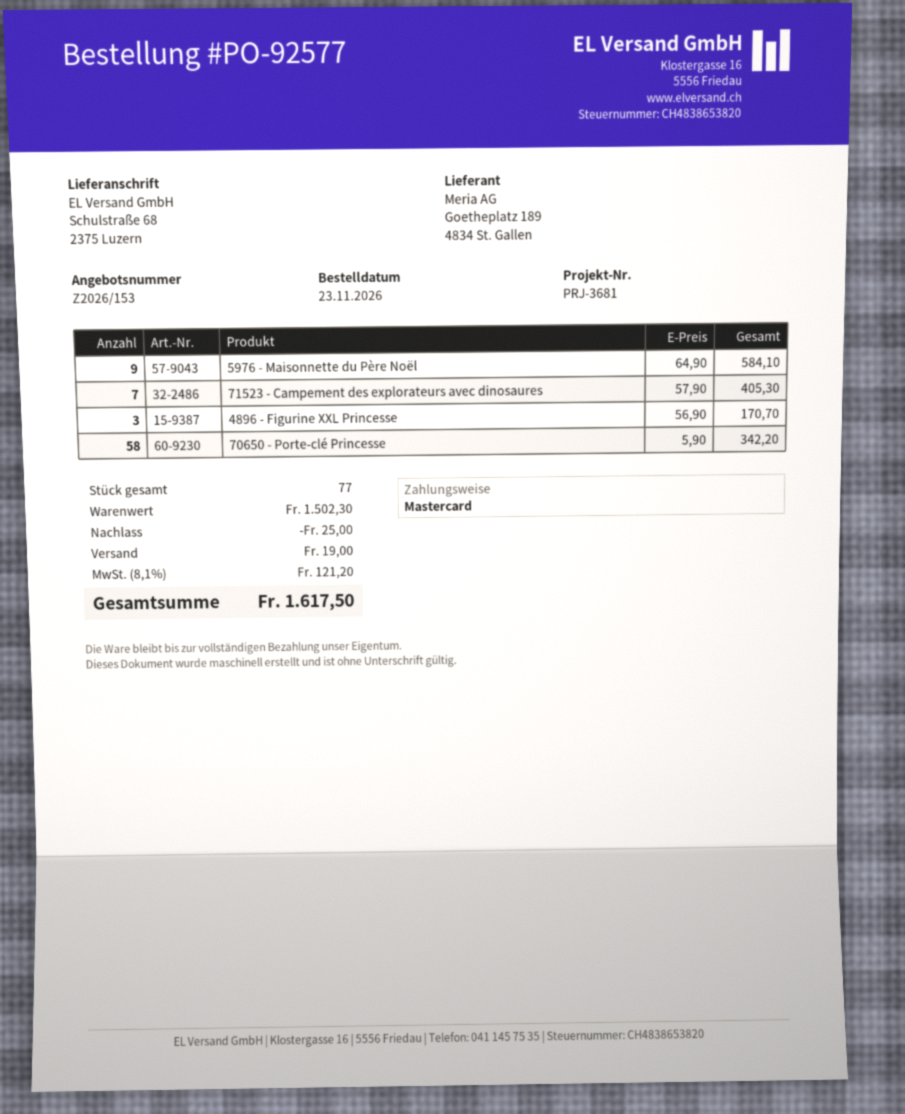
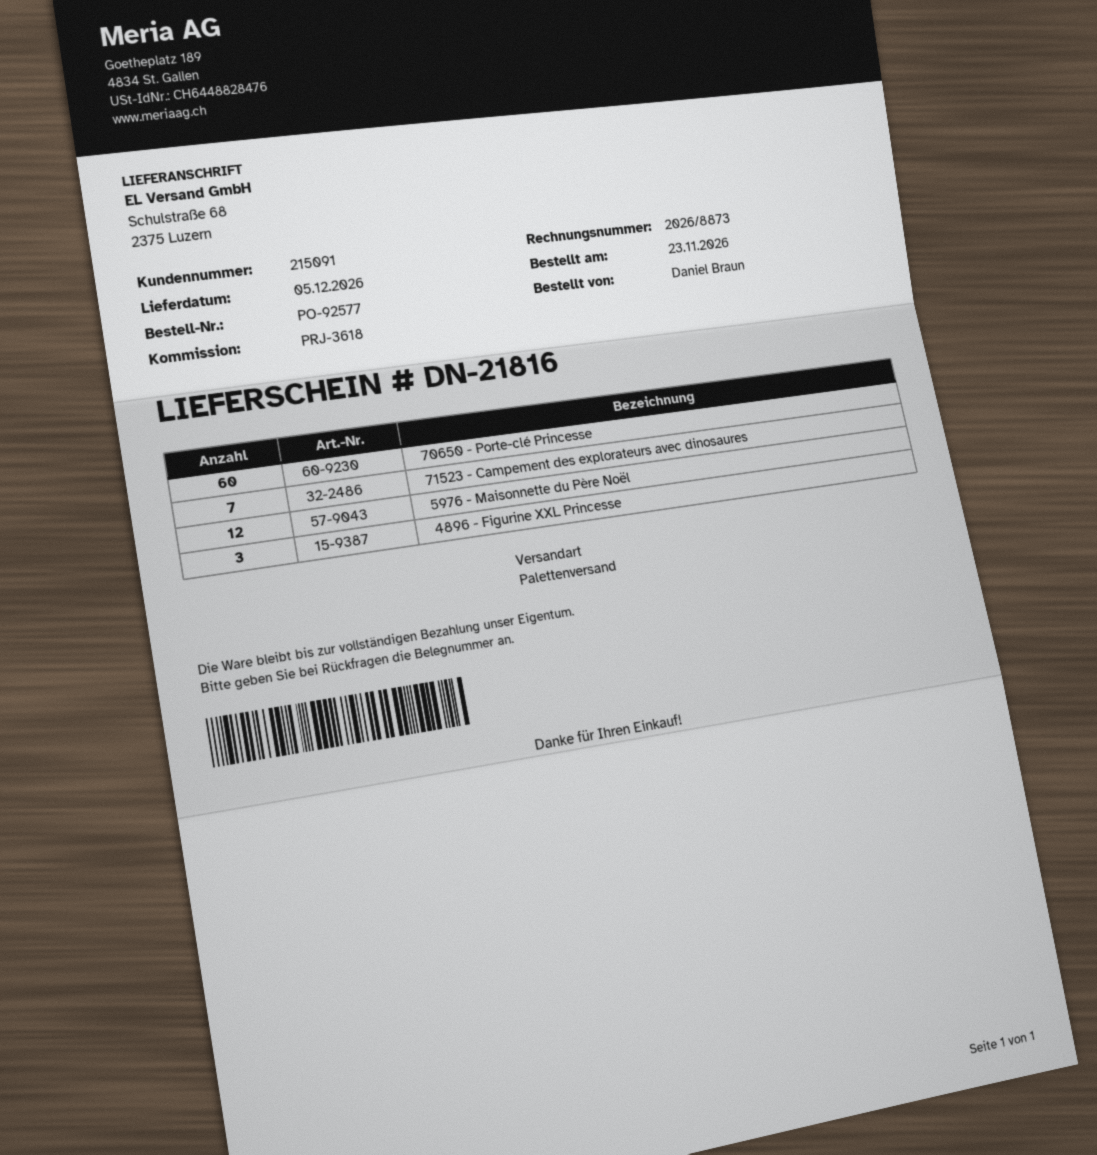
reference: PRJ-3681 -> PRJ-3618
5976 - Maisonnette du Père Noël: 9 -> 12
70650 - Porte-clé Princesse: 58 -> 60

